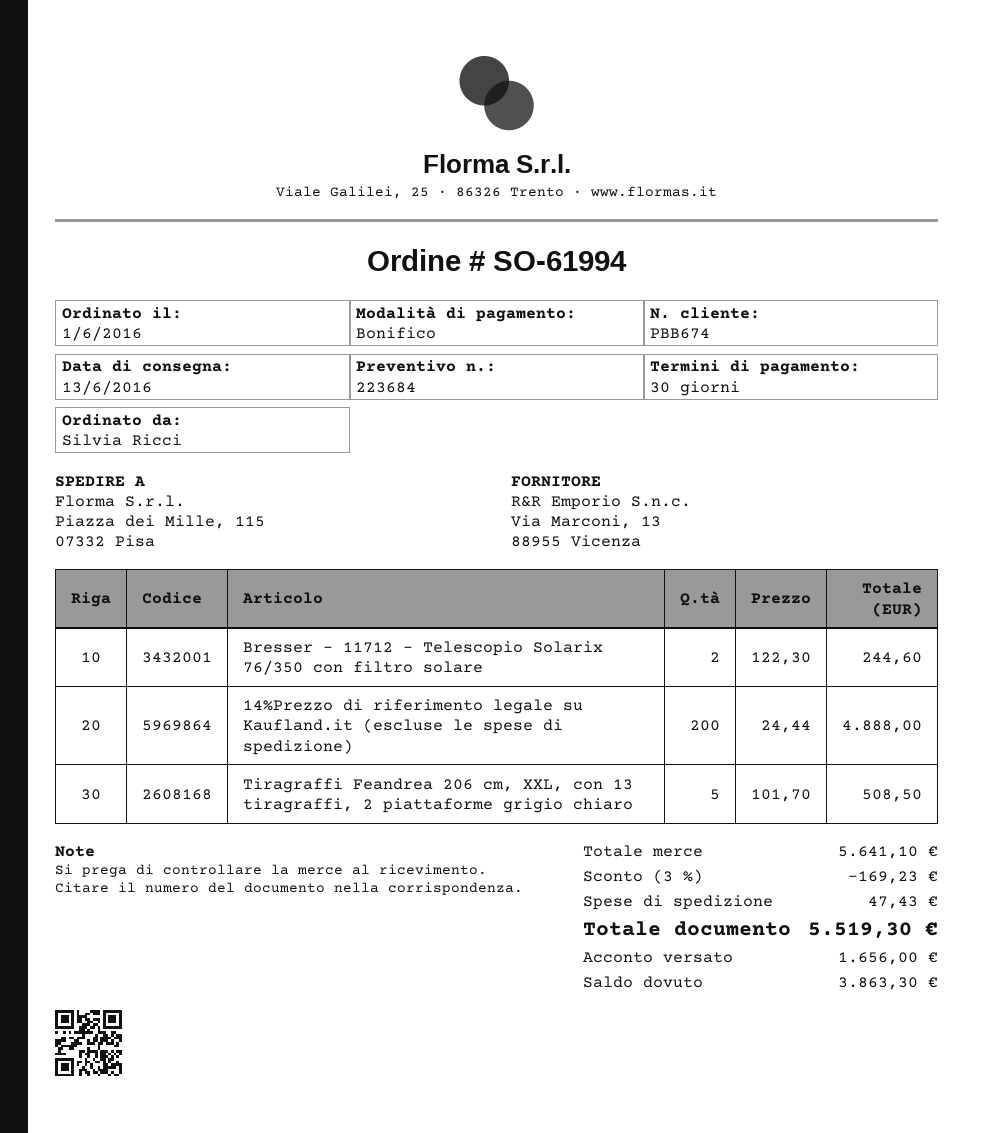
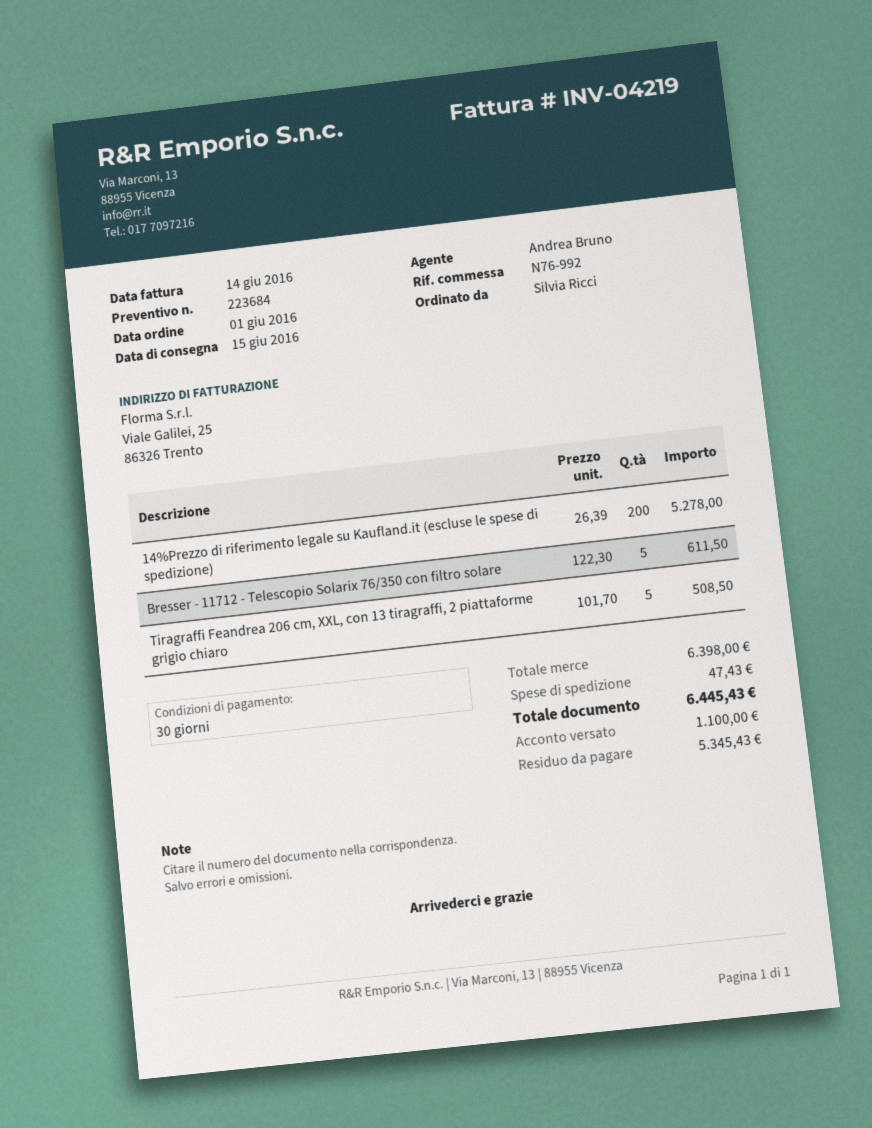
delivery date: 2016-06-13 -> 2016-06-15
Bresser - 11712 - Telescopio Solarix 76/350 con filtro solare: 2 x 122.30 = 244.60 -> 5 x 122.30 = 611.50
14%Prezzo di riferimento legale su Kaufland.it (escluse le spese di spedizione): 200 x 24.44 = 4888.00 -> 200 x 26.39 = 5278.00
subtotal: 5641.10 -> 6398.00
discount: 3% = 169.23 -> none
total: 5519.30 -> 6445.43
deposit: 1656.00 -> 1100.00
balance: 3863.30 -> 5345.43

